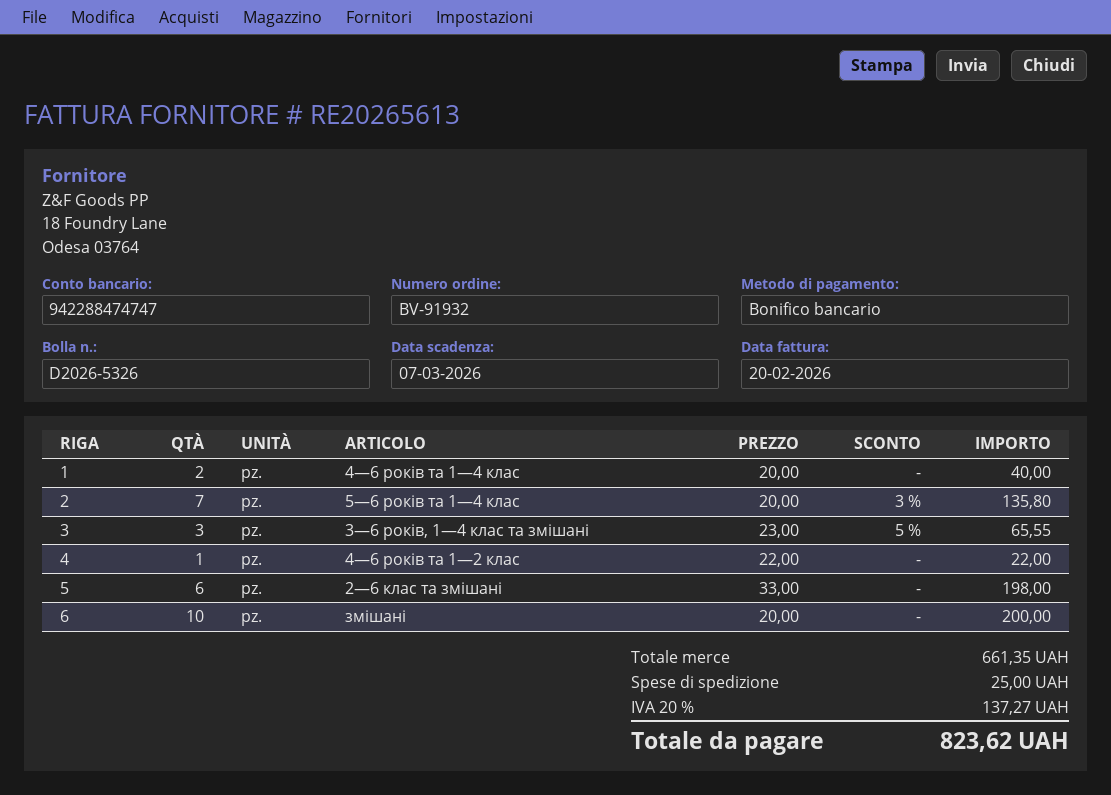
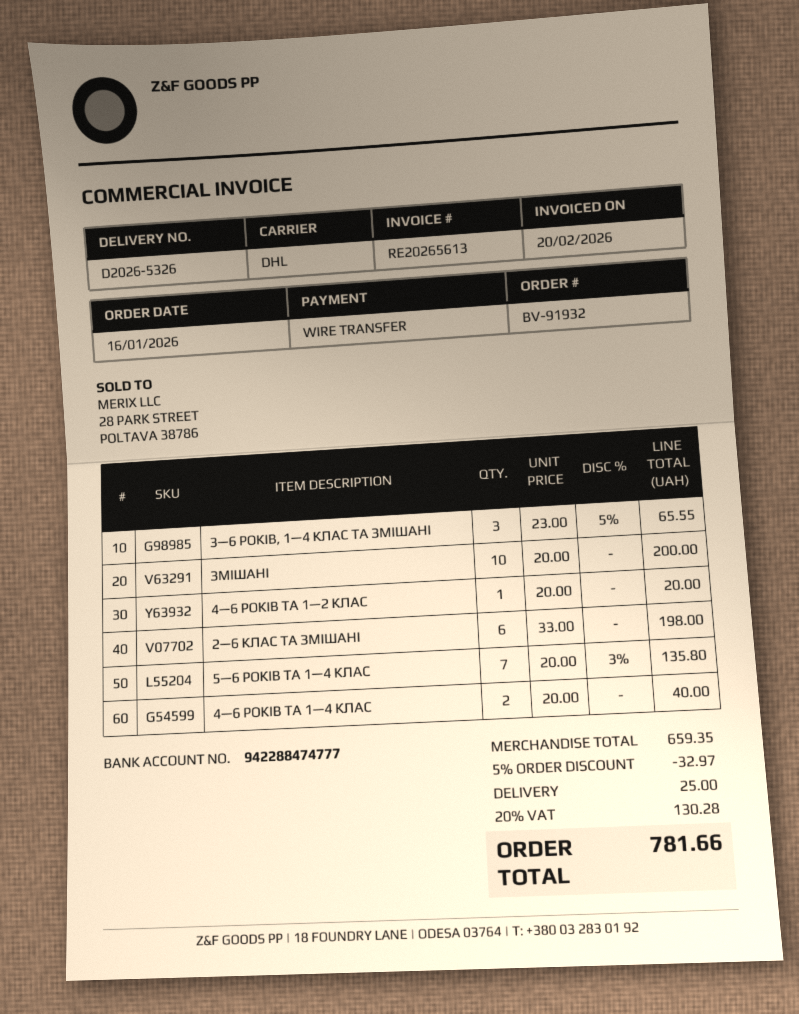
bank account: 942288474747 -> 942288474777
4—6 років та 1—2 клас: 1 x 22.00 = 22.00 -> 1 x 20.00 = 20.00
subtotal: 661.35 -> 659.35
discount: none -> 5% = 32.97
tax: 20% = 137.27 -> 20% = 130.28
total: 823.62 -> 781.66

